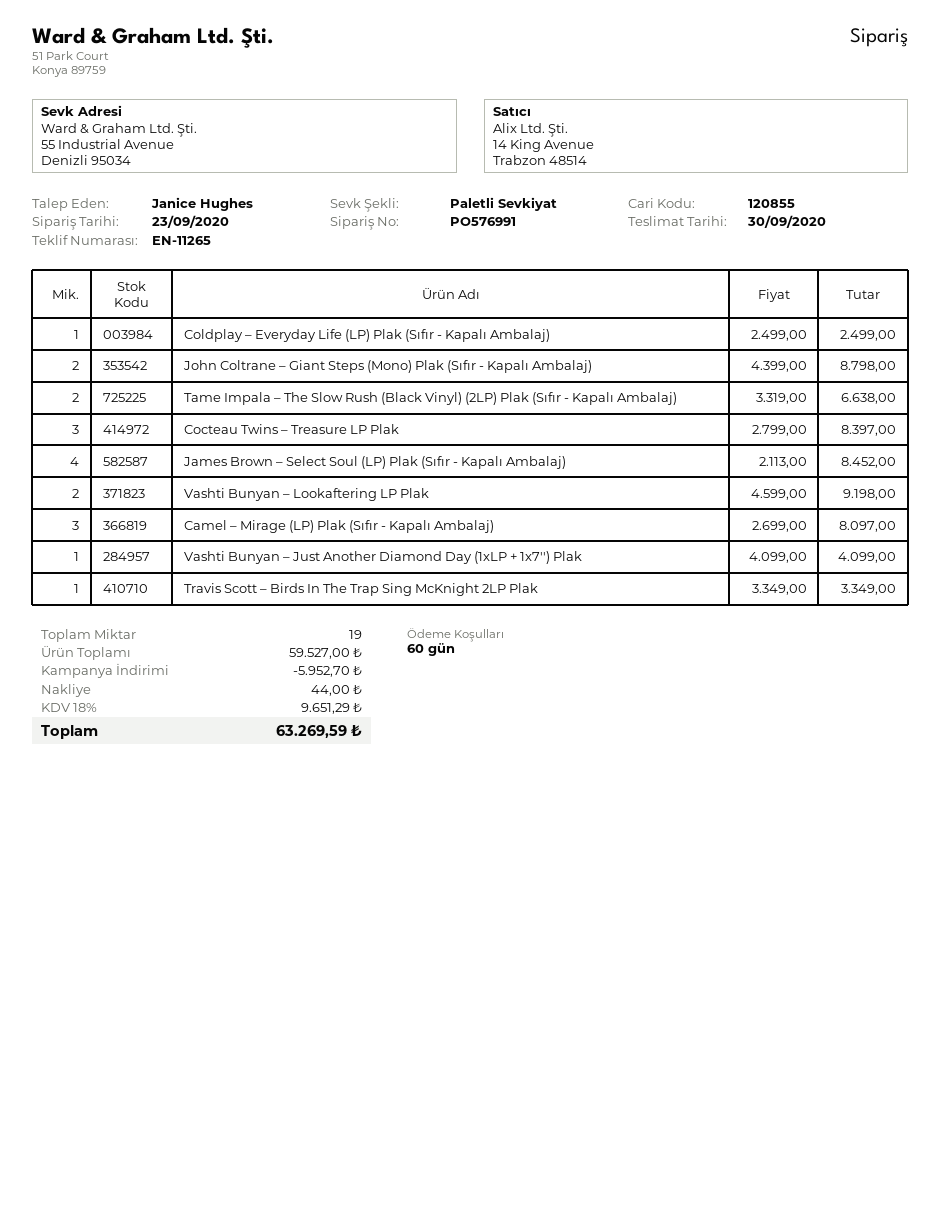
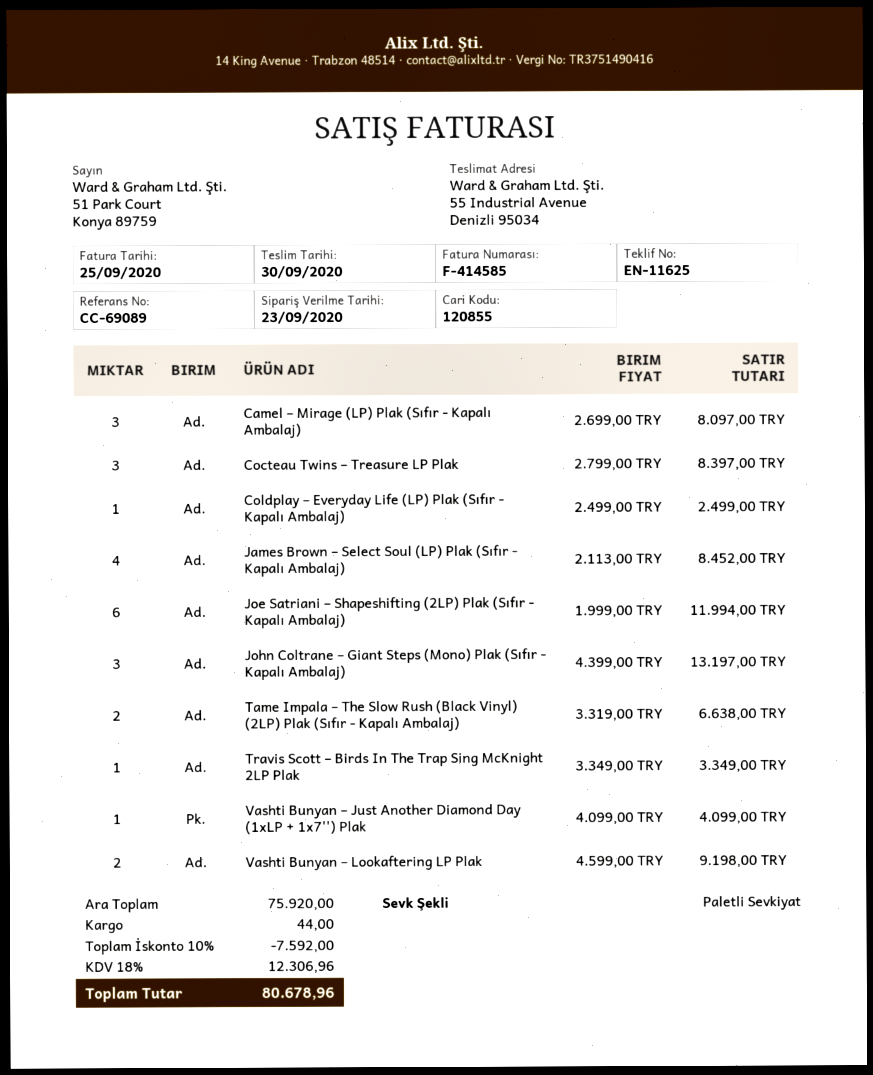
quote number: EN-11265 -> EN-11625
John Coltrane – Giant Steps (Mono) Plak (Sıfır - Kapalı Ambalaj): 2 x 4399.00 = 8798.00 -> 3 x 4399.00 = 13197.00
Joe Satriani – Shapeshifting (2LP) Plak (Sıfır - Kapalı Ambalaj): none -> 6 x 1999.00 = 11994.00
subtotal: 59527.00 -> 75920.00
discount: 5952.70 -> 7592.00
tax: 18% = 9651.29 -> 18% = 12306.96
total: 63269.59 -> 80678.96

